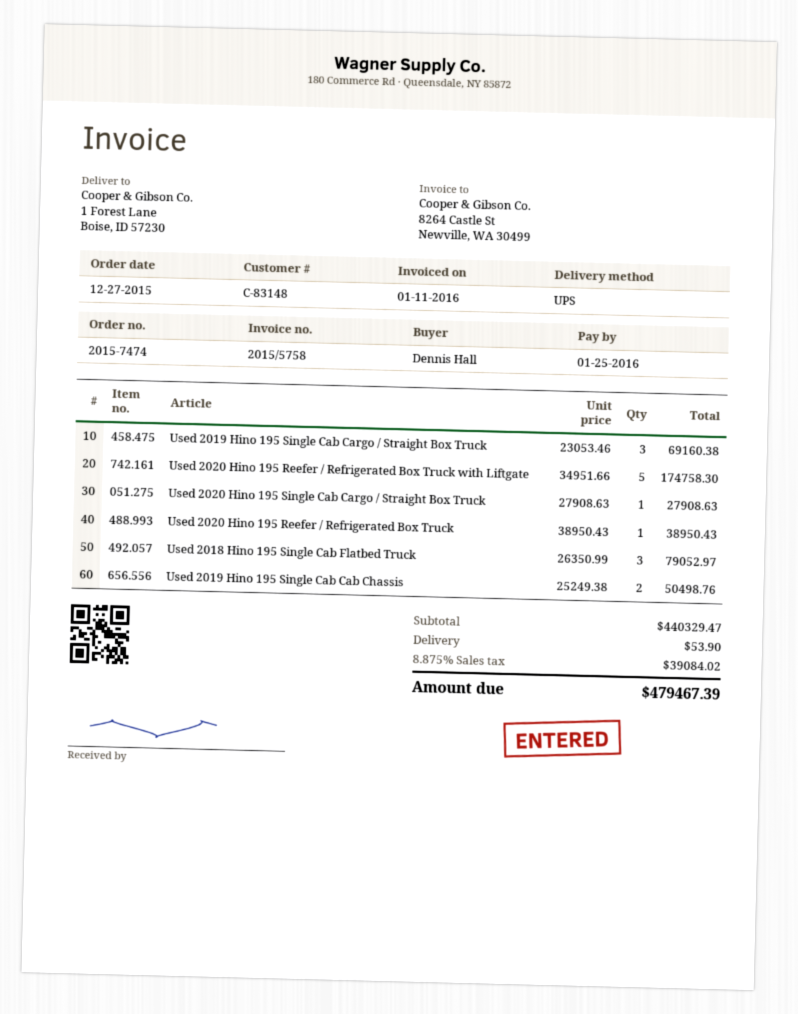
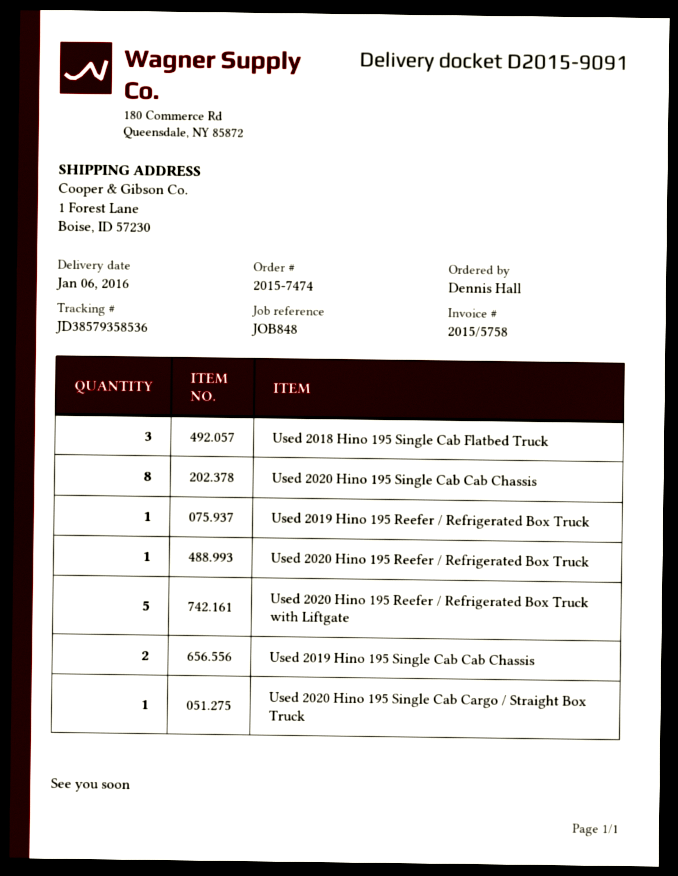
Used 2019 Hino 195 Single Cab Cargo / Straight Box Truck: 3 -> none
Used 2020 Hino 195 Single Cab Cab Chassis: none -> 8
Used 2019 Hino 195 Reefer / Refrigerated Box Truck: none -> 1

